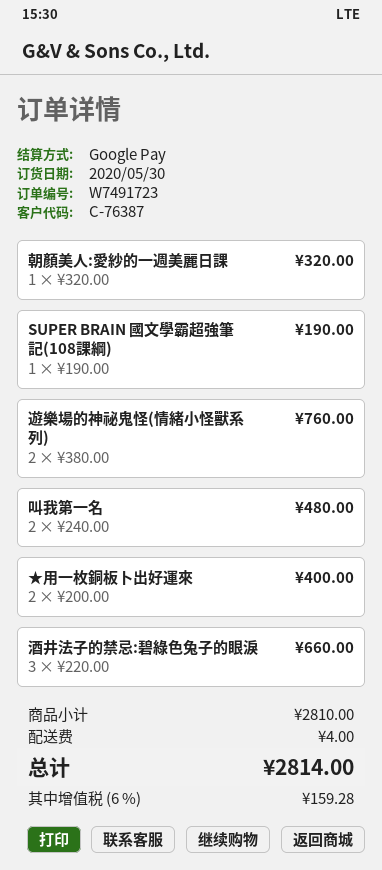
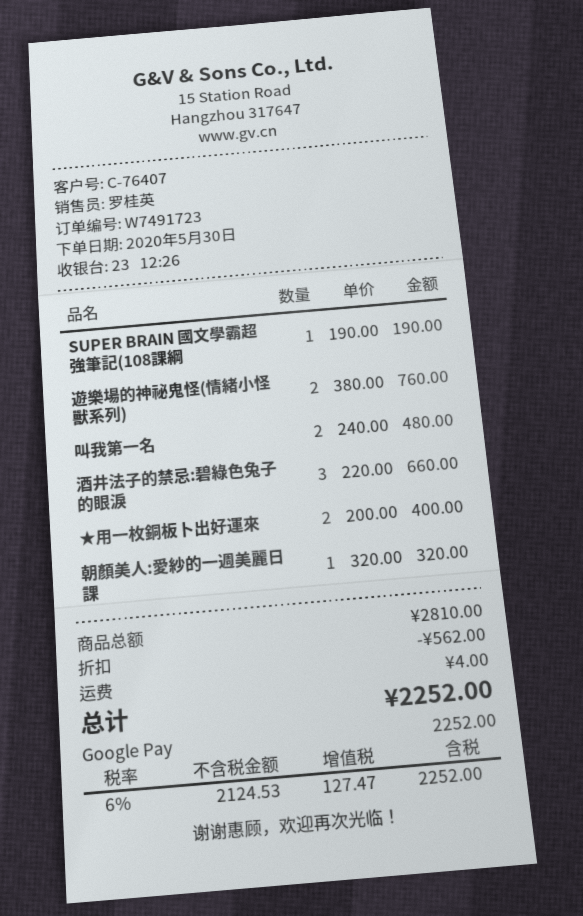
customer number: C-76387 -> C-76407
discount: none -> 562.00
tax: 6% = 159.28 -> 6% = 127.47
total: 2814.00 -> 2252.00

